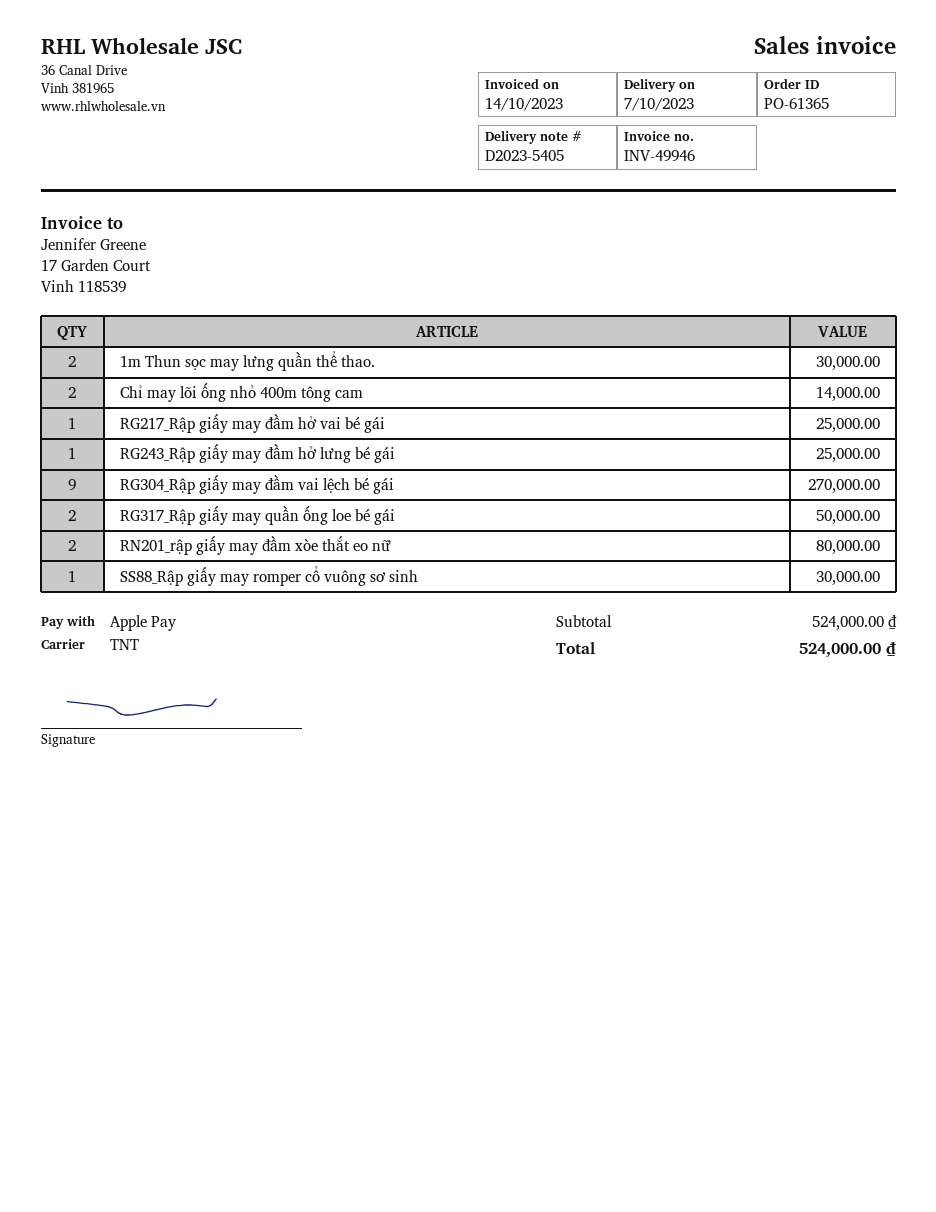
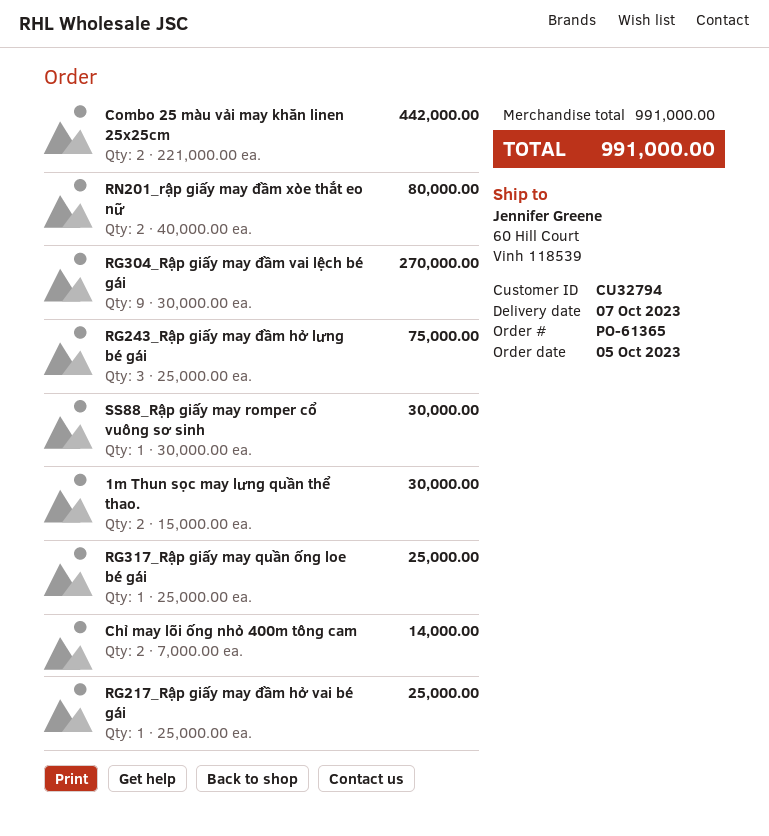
RG243_Rập giấy may đầm hở lưng bé gái: 1 for 25000.00 -> 3 for 75000.00
RG317_Rập giấy may quần ống loe bé gái: 2 for 50000.00 -> 1 for 25000.00
Combo 25 màu vải may khăn linen 25x25cm: none -> 2 for 442000.00
subtotal: 524000.00 -> 991000.00
total: 524000.00 -> 991000.00

